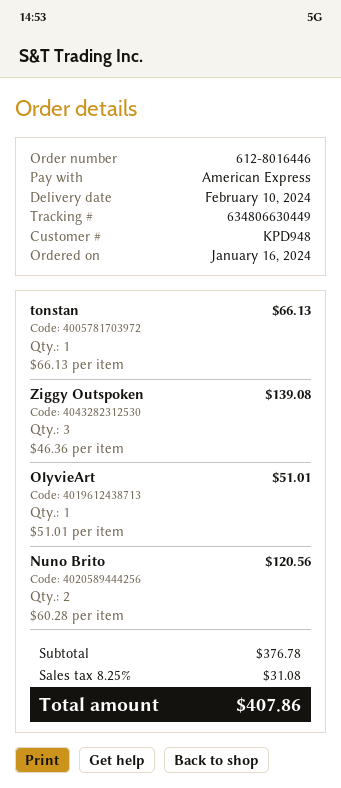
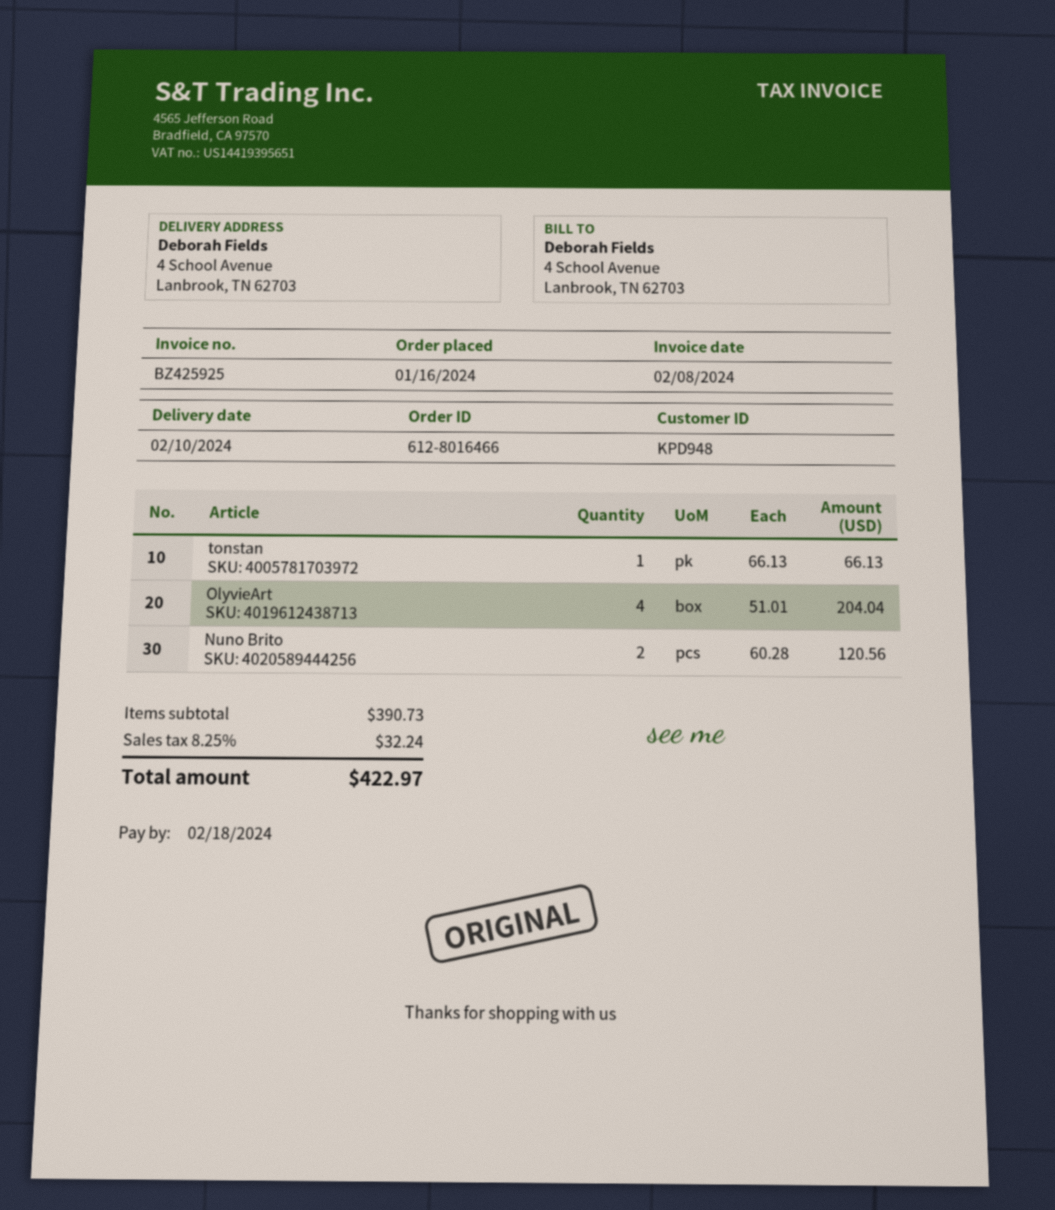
order number: 612-8016446 -> 612-8016466
Ziggy Outspoken: 3 x 46.36 = 139.08 -> none
OlyvieArt: 1 x 51.01 = 51.01 -> 4 x 51.01 = 204.04
subtotal: 376.78 -> 390.73
tax: 8.25% = 31.08 -> 8.25% = 32.24
total: 407.86 -> 422.97

